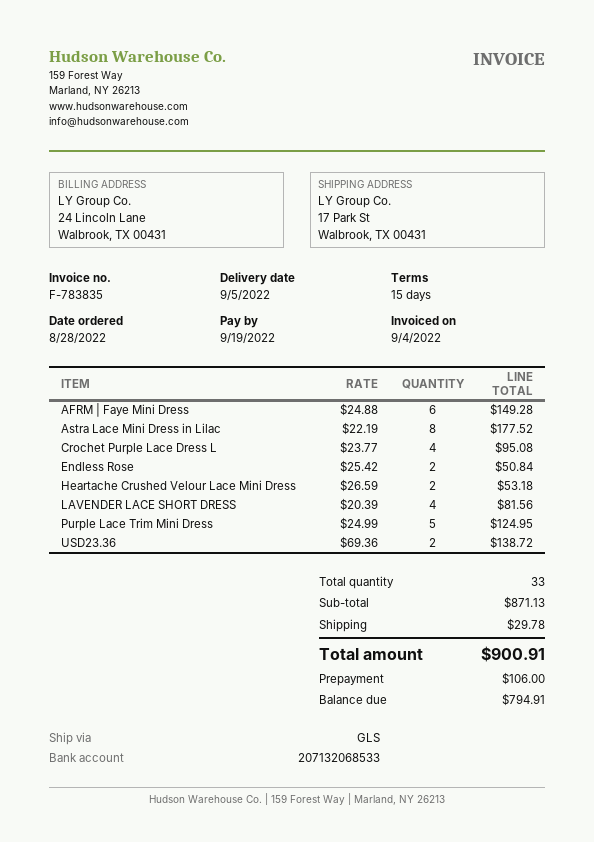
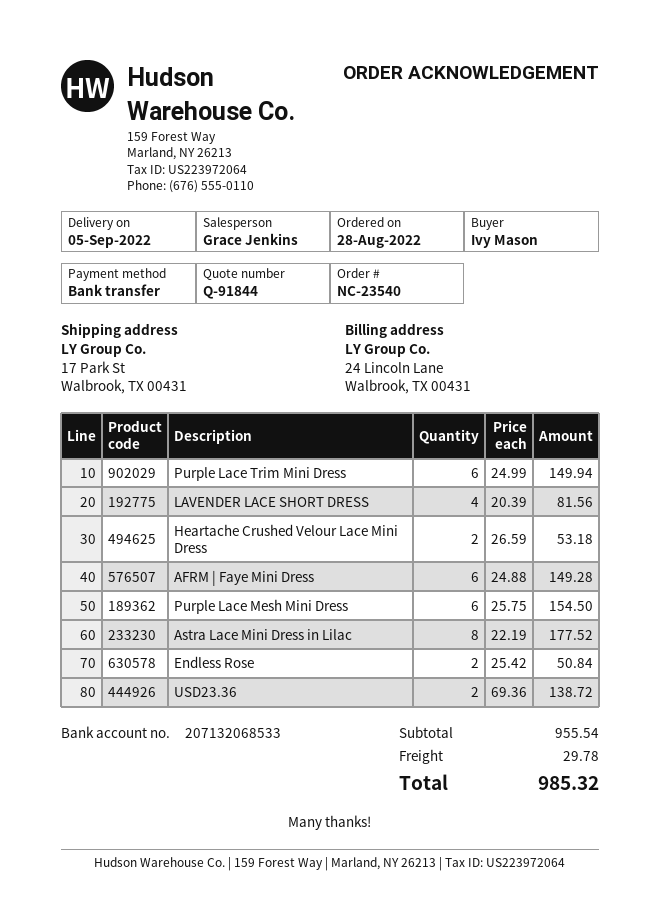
Crochet Purple Lace Dress L: 4 x 23.77 = 95.08 -> none
Purple Lace Trim Mini Dress: 5 x 24.99 = 124.95 -> 6 x 24.99 = 149.94
Purple Lace Mesh Mini Dress: none -> 6 x 25.75 = 154.50
subtotal: 871.13 -> 955.54
total: 900.91 -> 985.32

